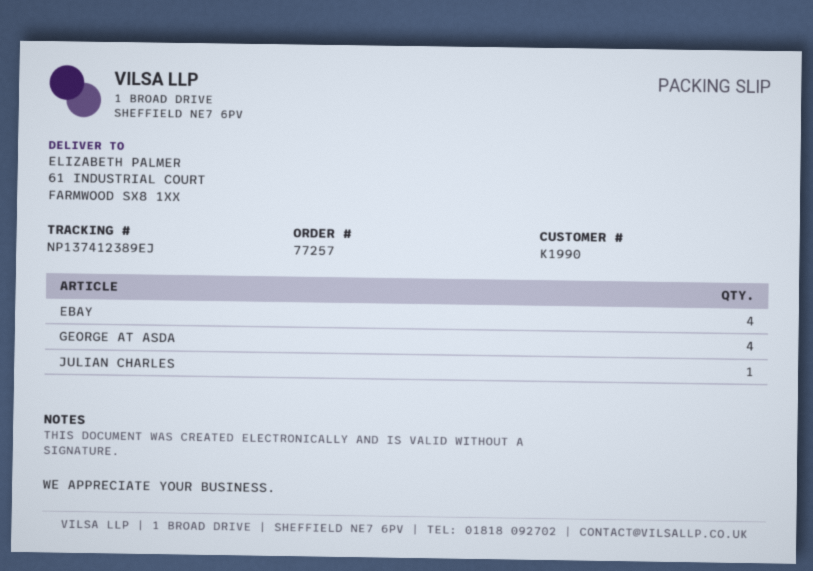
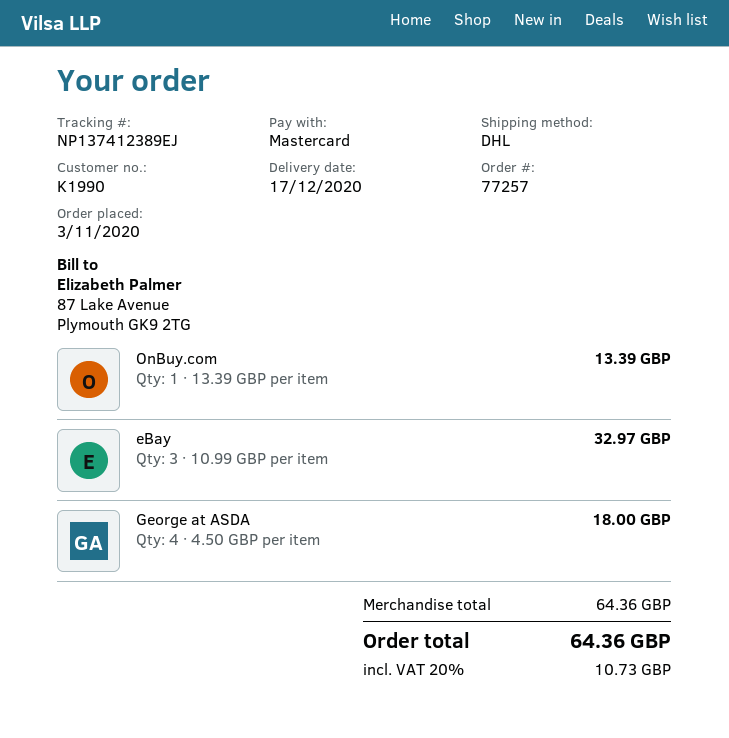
EBAY: 4 -> 3
JULIAN CHARLES: 1 -> none
OnBuy.com: none -> 1

